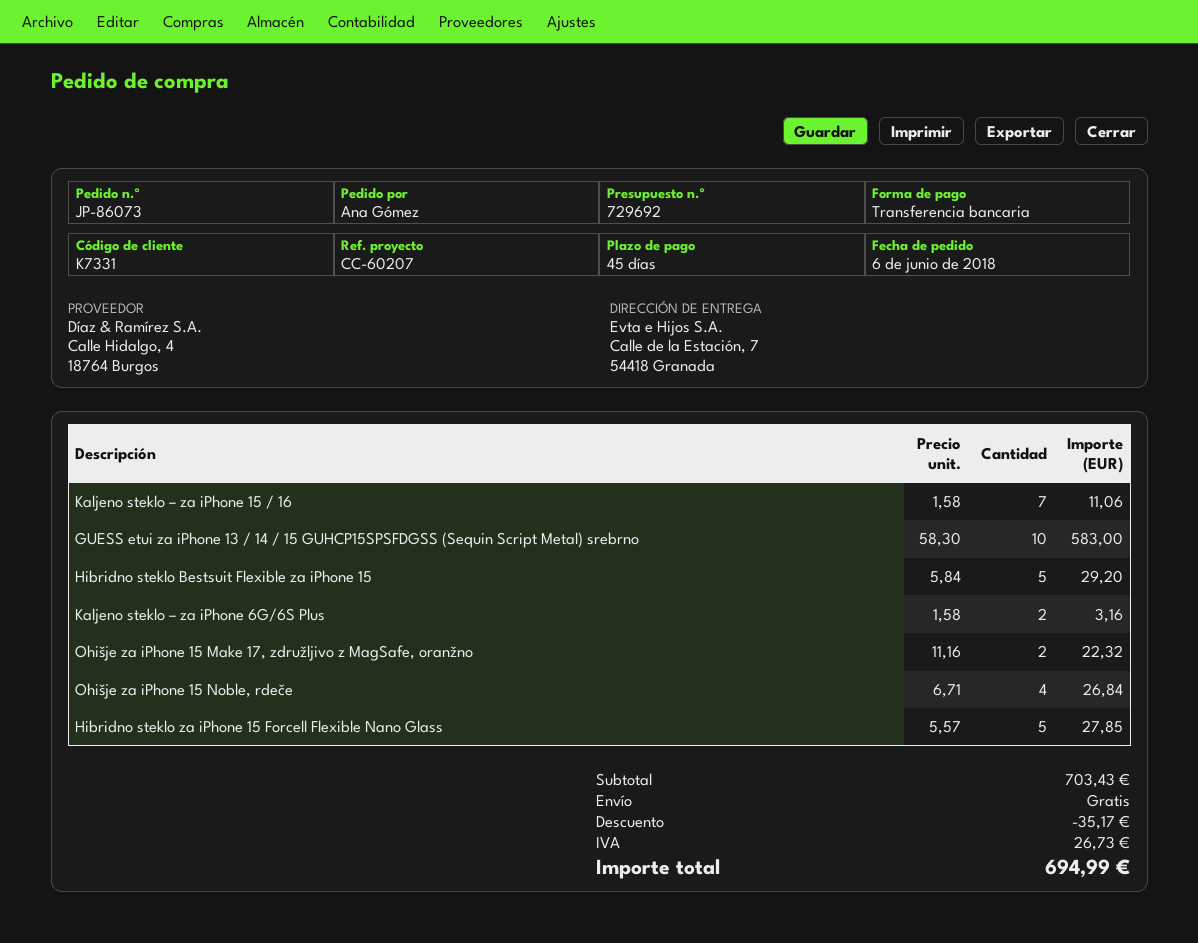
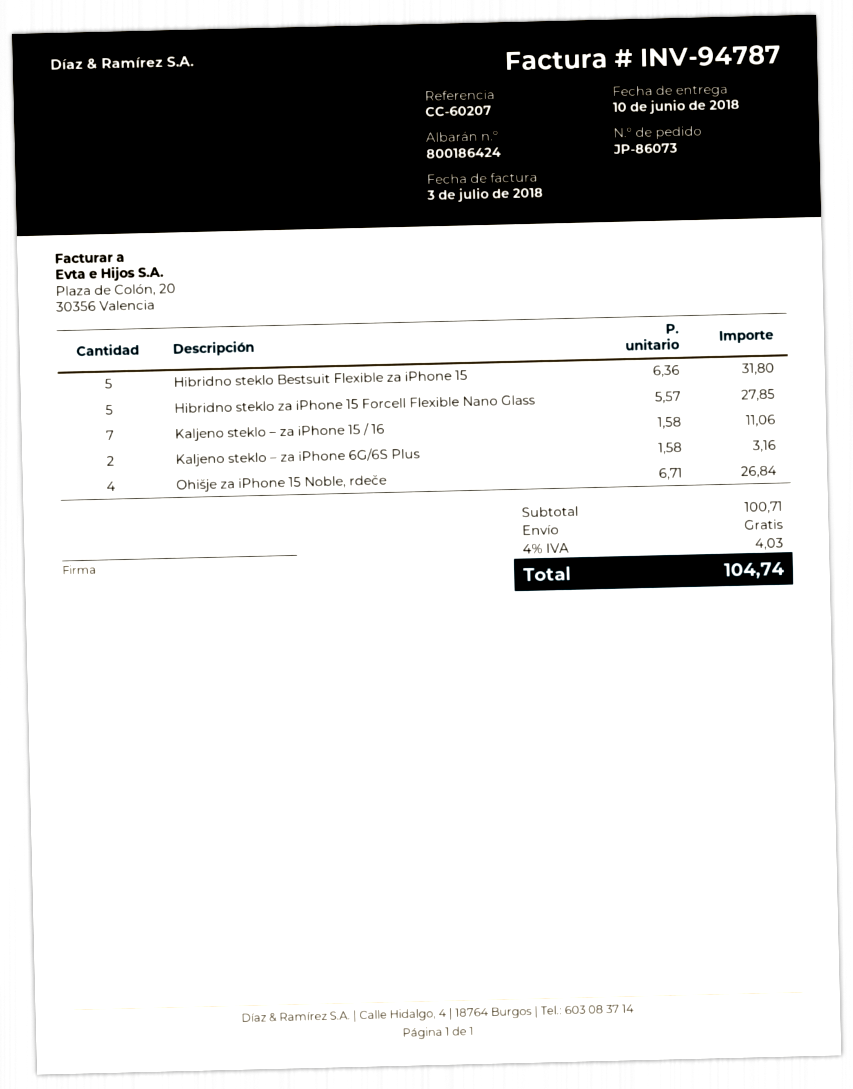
GUESS etui za iPhone 13 / 14 / 15 GUHCP15SPSFDGSS (Sequin Script Metal) srebrno: 10 x 58.30 = 583.00 -> none
Hibridno steklo Bestsuit Flexible za iPhone 15: 5 x 5.84 = 29.20 -> 5 x 6.36 = 31.80
Ohišje za iPhone 15 Make 17, združljivo z MagSafe, oranžno: 2 x 11.16 = 22.32 -> none
subtotal: 703.43 -> 100.71
discount: 35.17 -> none
tax: 26.73 -> 4.03
total: 694.99 -> 104.74

